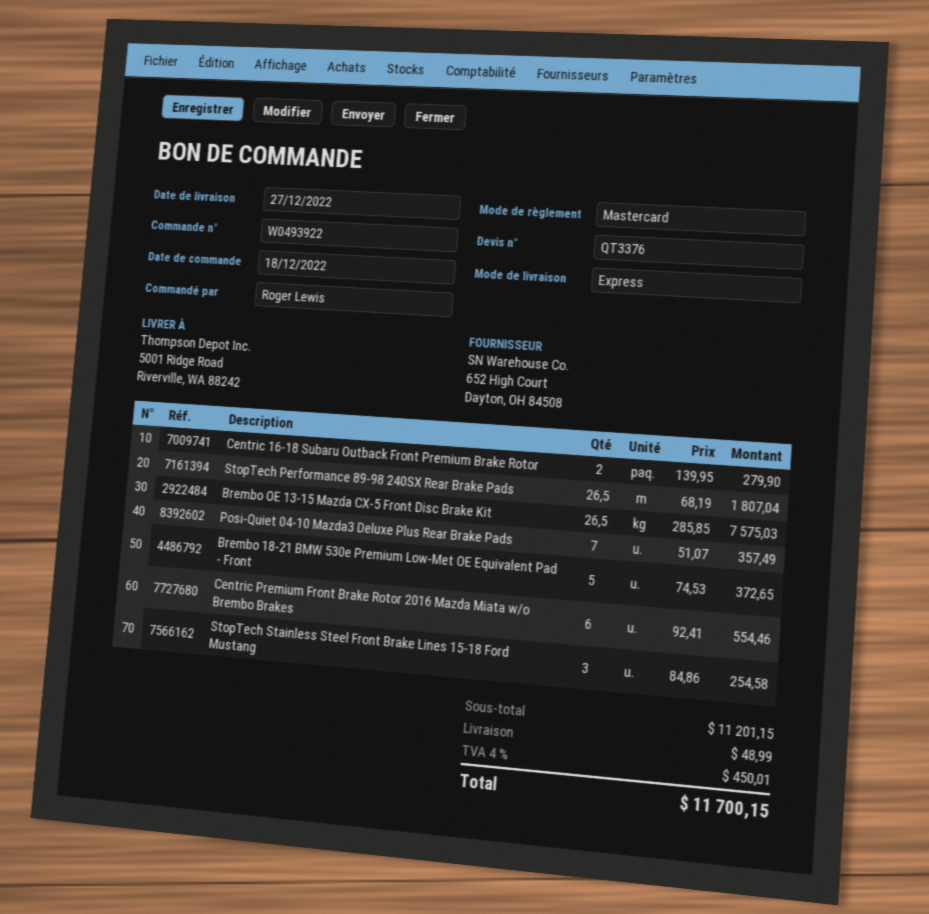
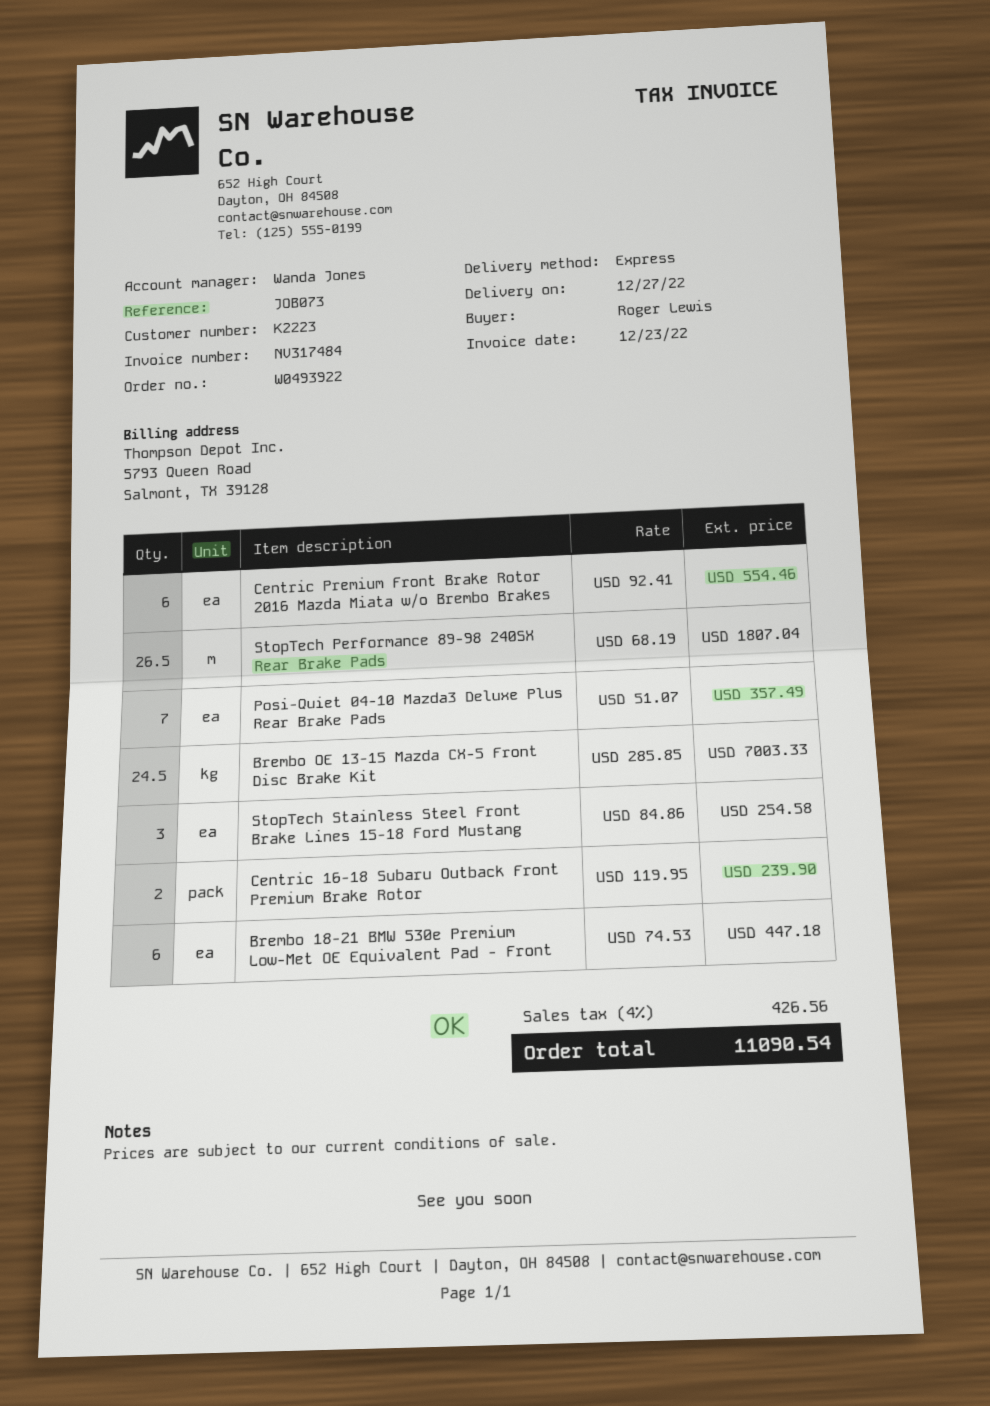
Centric 16-18 Subaru Outback Front Premium Brake Rotor: 2 x 139.95 = 279.90 -> 2 x 119.95 = 239.90
Brembo OE 13-15 Mazda CX-5 Front Disc Brake Kit: 26.5 x 285.85 = 7575.03 -> 24.5 x 285.85 = 7003.33
Brembo 18-21 BMW 530e Premium Low-Met OE Equivalent Pad - Front: 5 x 74.53 = 372.65 -> 6 x 74.53 = 447.18
shipping: 48.99 -> none
tax: 4% = 450.01 -> 4% = 426.56
total: 11700.15 -> 11090.54

